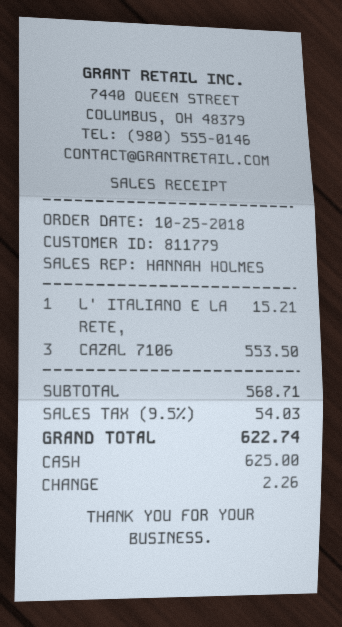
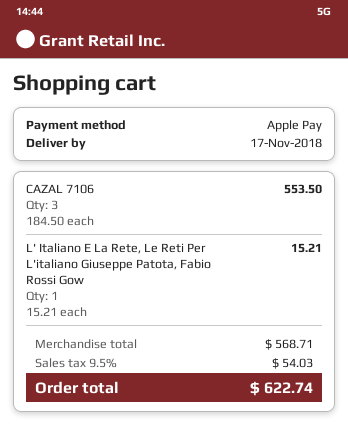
payment method: cash -> Apple Pay

